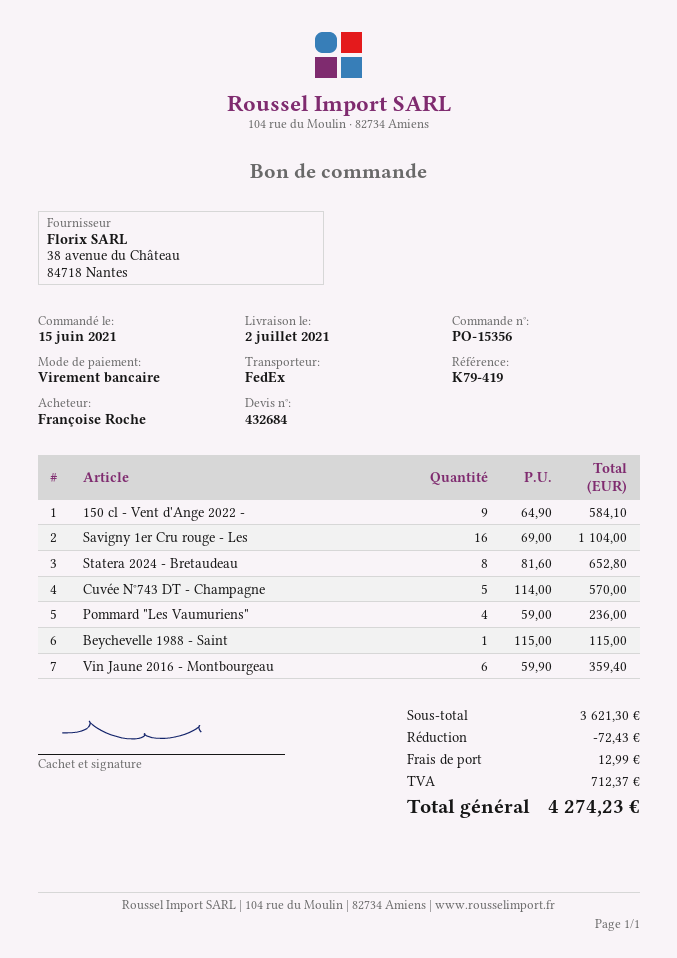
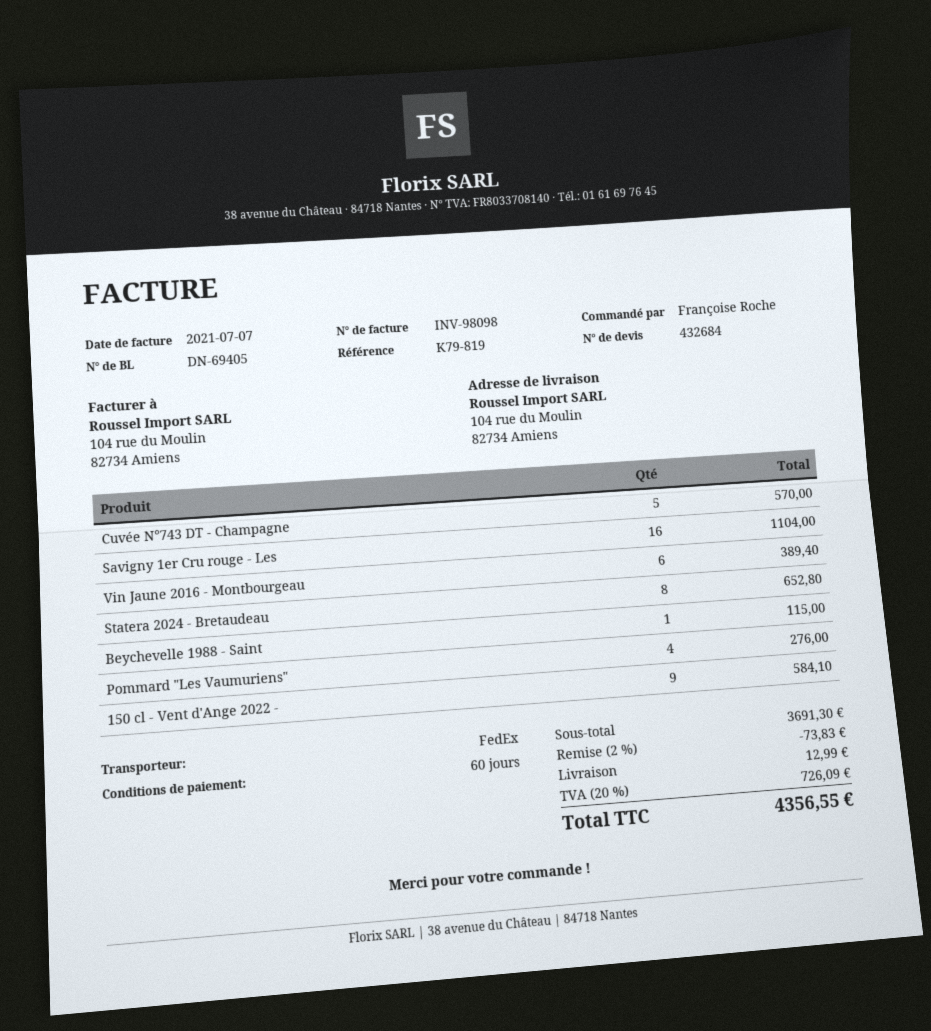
reference: K79-419 -> K79-819
Pommard "Les Vaumuriens": 4 for 236.00 -> 4 for 276.00
Vin Jaune 2016 - Montbourgeau: 6 for 359.40 -> 6 for 389.40
subtotal: 3621.30 -> 3691.30
discount: 72.43 -> 73.83
tax: 712.37 -> 726.09
total: 4274.23 -> 4356.55

